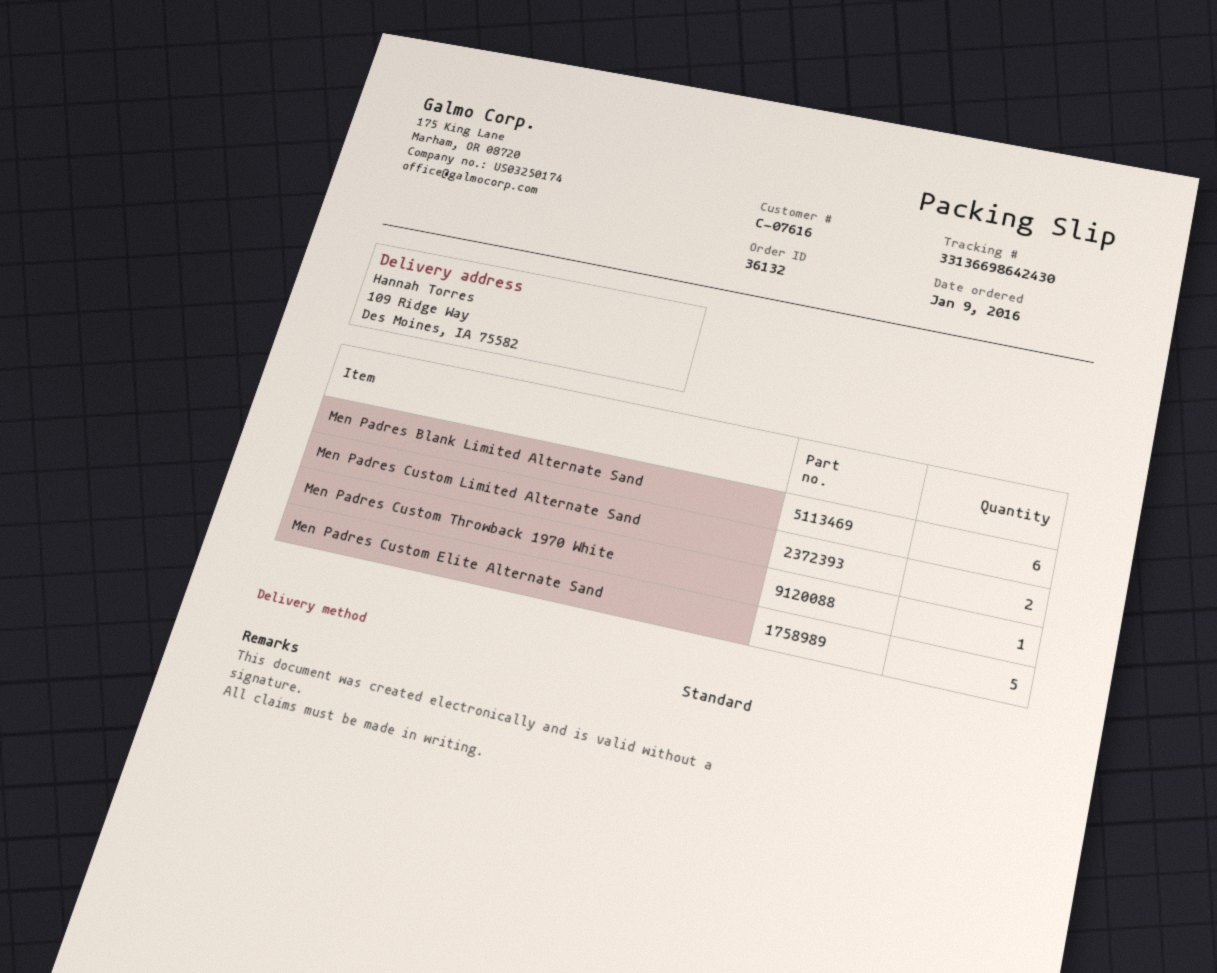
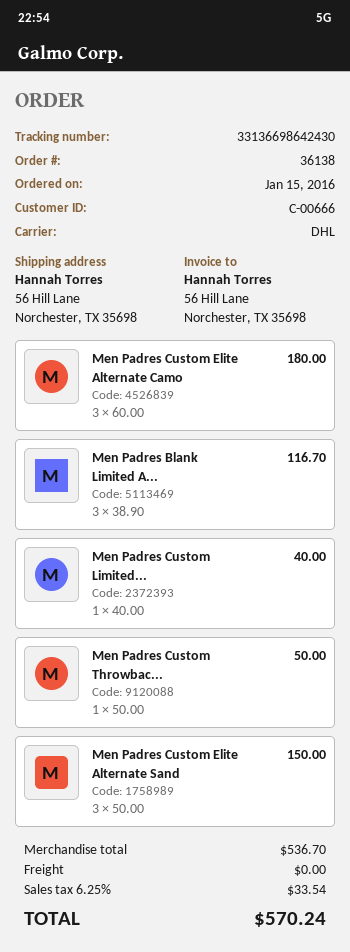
order number: 36132 -> 36138
order date: 2016-01-09 -> 2016-01-15
customer number: C-07616 -> C-00666
shipping method: standard -> DHL
ship to: 109 Ridge Way, Des Moines, IA 75582 -> 56 Hill Lane, Norchester, TX 35698
Men Padres Blank Limited Alternate Sand: 6 -> 3
Men Padres Custom Limited Alternate Sand: 2 -> 1
Men Padres Custom Elite Alternate Sand: 5 -> 3
Men Padres Custom Elite Alternate Camo: none -> 3

